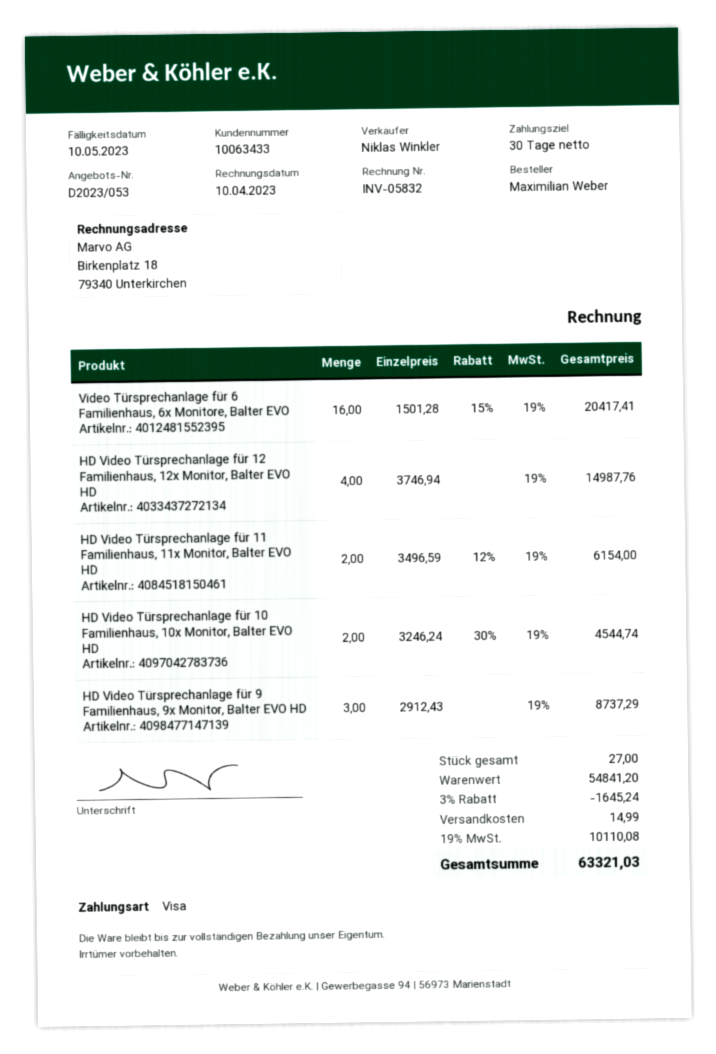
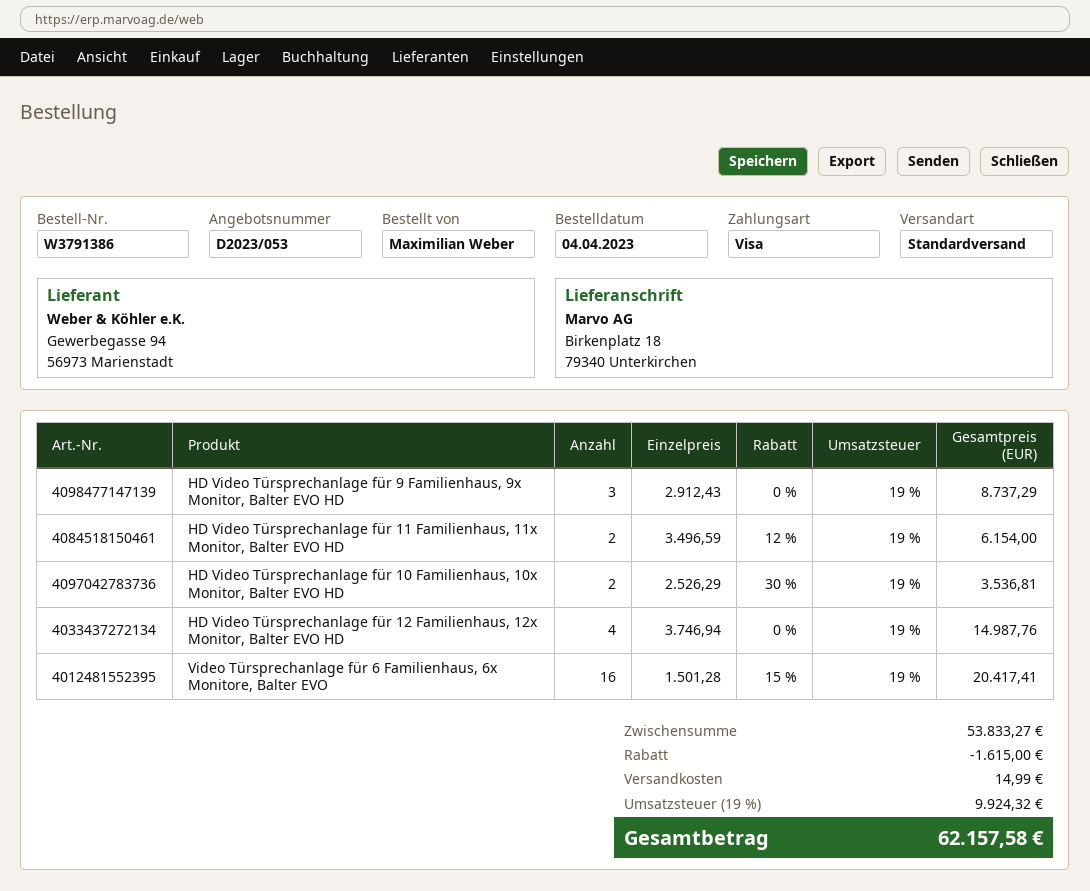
HD Video Türsprechanlage für 10 Familienhaus, 10x Monitor, Balter EVO HD: 2 x 3246.24 - 30% = 4544.74 -> 2 x 2526.29 - 30% = 3536.81
subtotal: 54841.20 -> 53833.27
discount: 1645.24 -> 1615.00
tax: 19% = 10110.08 -> 19% = 9924.32
total: 63321.03 -> 62157.58

